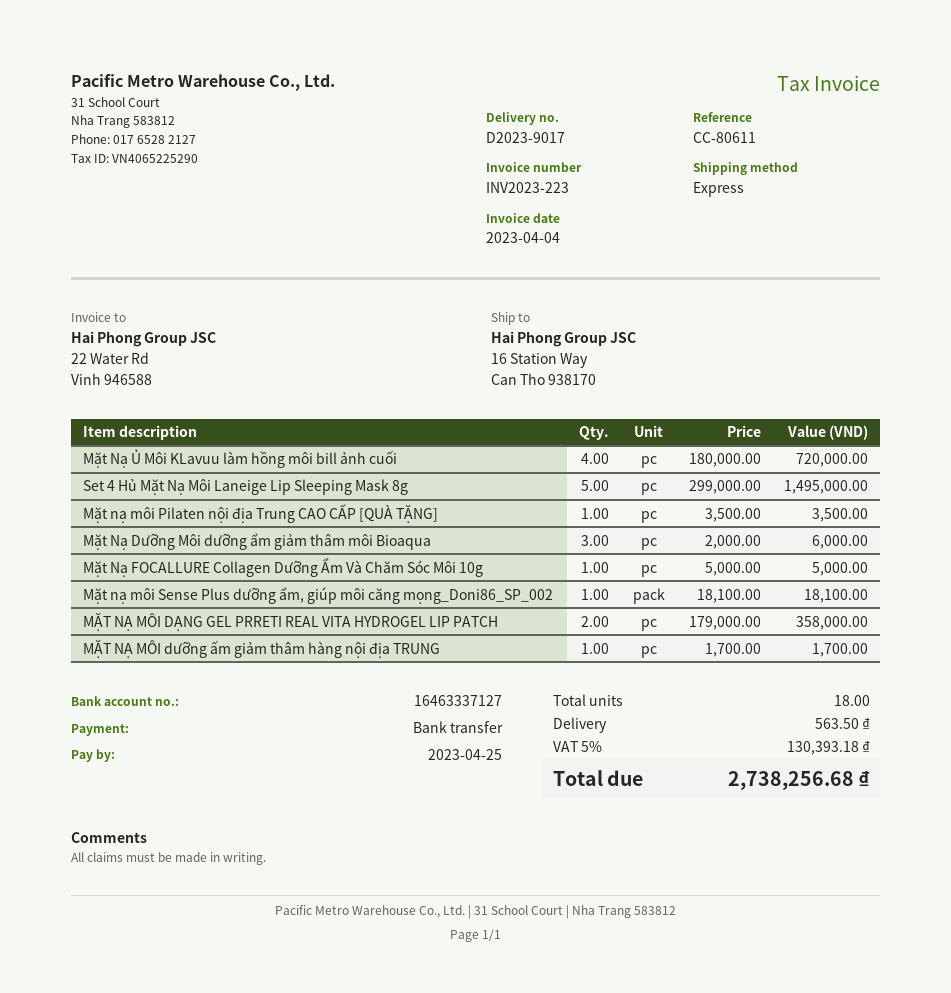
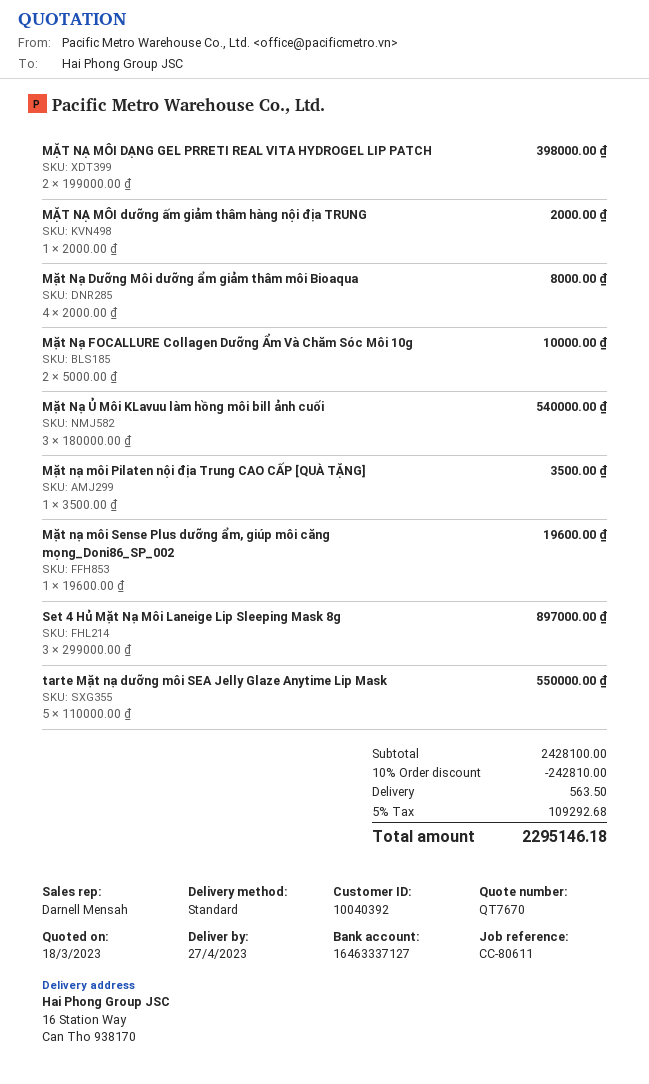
shipping method: express -> standard
Mặt Nạ Ủ Môi KLavuu làm hồng môi bill ảnh cuối: 4 x 180000.00 = 720000.00 -> 3 x 180000.00 = 540000.00
Set 4 Hủ Mặt Nạ Môi Laneige Lip Sleeping Mask 8g: 5 x 299000.00 = 1495000.00 -> 3 x 299000.00 = 897000.00
Mặt Nạ Dưỡng Môi dưỡng ẩm giảm thâm môi Bioaqua: 3 x 2000.00 = 6000.00 -> 4 x 2000.00 = 8000.00
Mặt Nạ FOCALLURE Collagen Dưỡng Ẩm Và Chăm Sóc Môi 10g: 1 x 5000.00 = 5000.00 -> 2 x 5000.00 = 10000.00
Mặt nạ môi Sense Plus dưỡng ẩm, giúp môi căng mọng_Doni86_SP_002: 1 x 18100.00 = 18100.00 -> 1 x 19600.00 = 19600.00
MẶT NẠ MÔI DẠNG GEL PRRETI REAL VITA HYDROGEL LIP PATCH: 2 x 179000.00 = 358000.00 -> 2 x 199000.00 = 398000.00
MẶT NẠ MÔI dưỡng ấm giảm thâm hàng nội địa TRUNG: 1 x 1700.00 = 1700.00 -> 1 x 2000.00 = 2000.00
tarte Mặt nạ dưỡng môi SEA Jelly Glaze Anytime Lip Mask: none -> 5 x 110000.00 = 550000.00
discount: none -> 10% = 242810.00
tax: 5% = 130393.18 -> 5% = 109292.68
total: 2738256.68 -> 2295146.18

